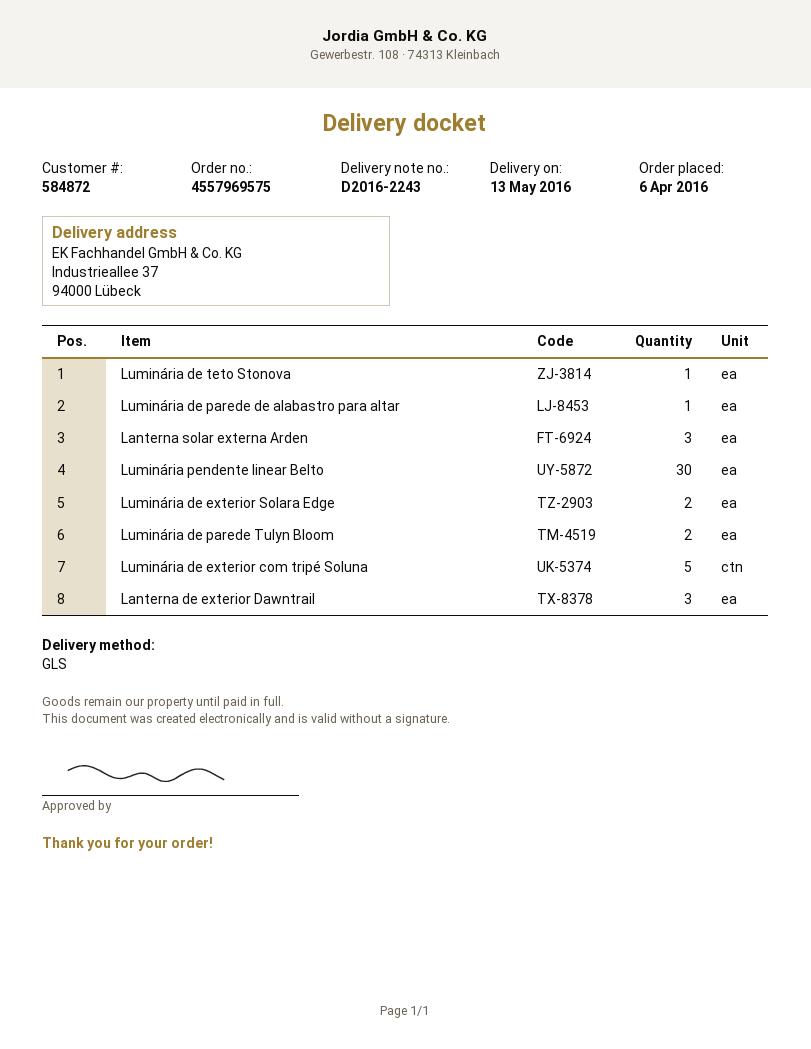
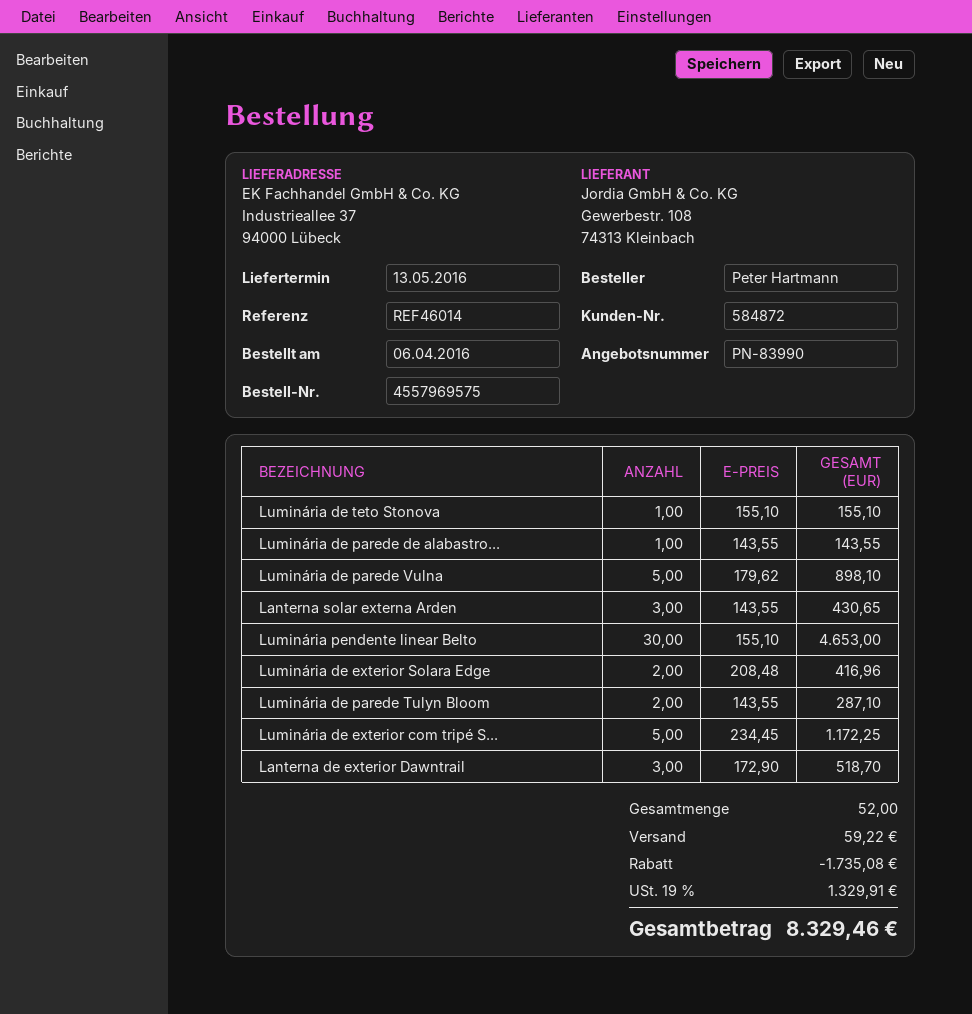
Luminária de parede Vulna: none -> 5

